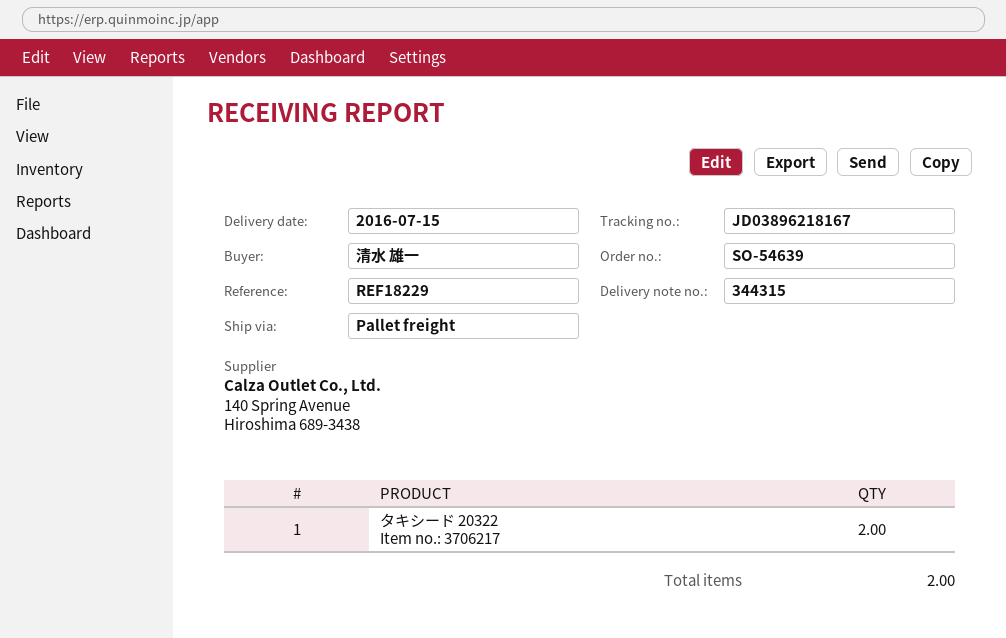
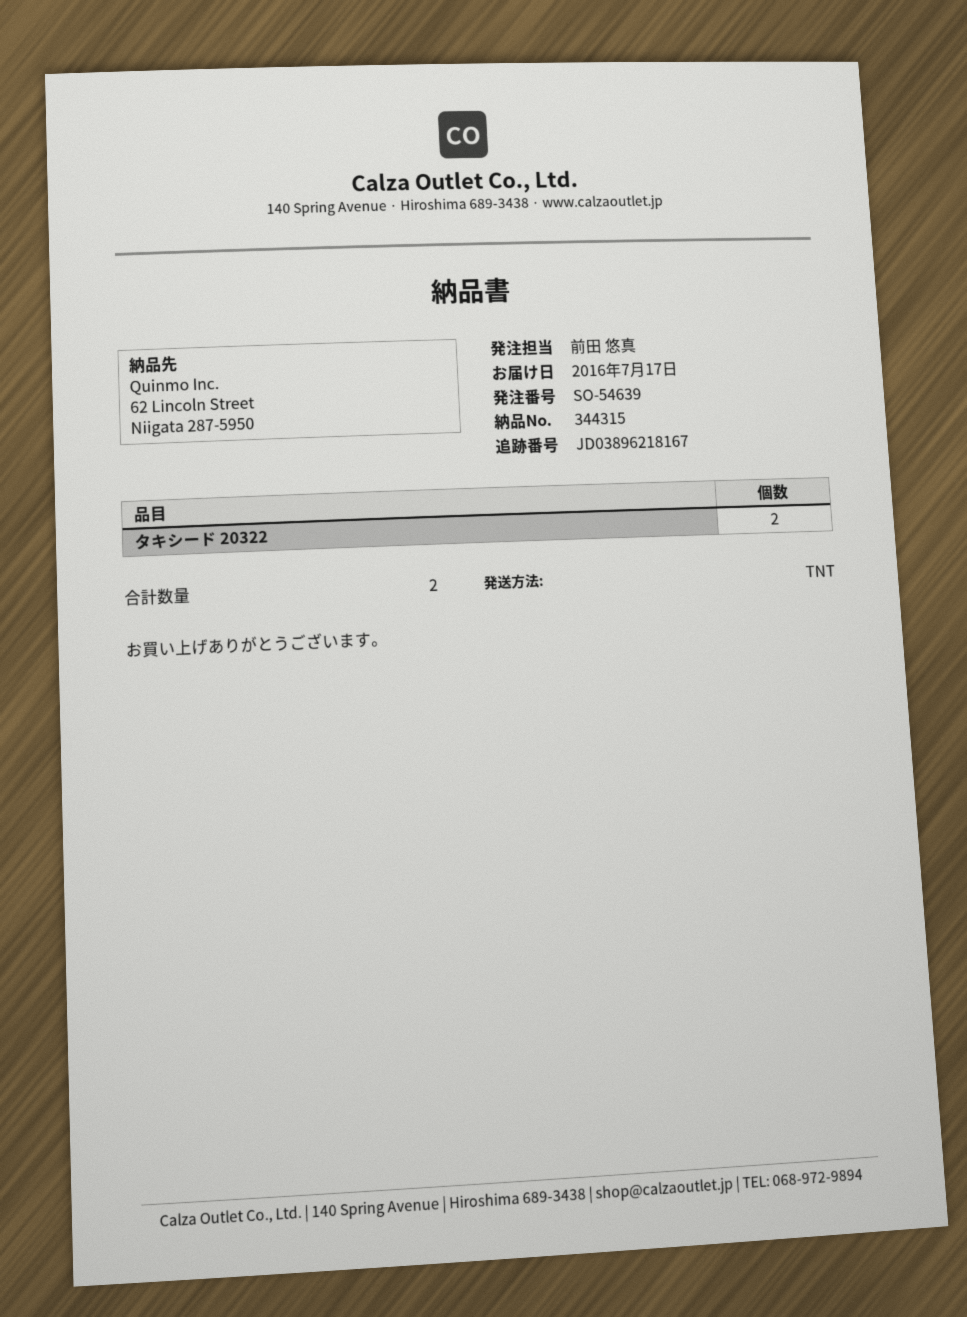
delivery date: 2016-07-15 -> 2016-07-17
ordered by: 清水 雄一 -> 前田 悠真
shipping method: pallet freight -> TNT

